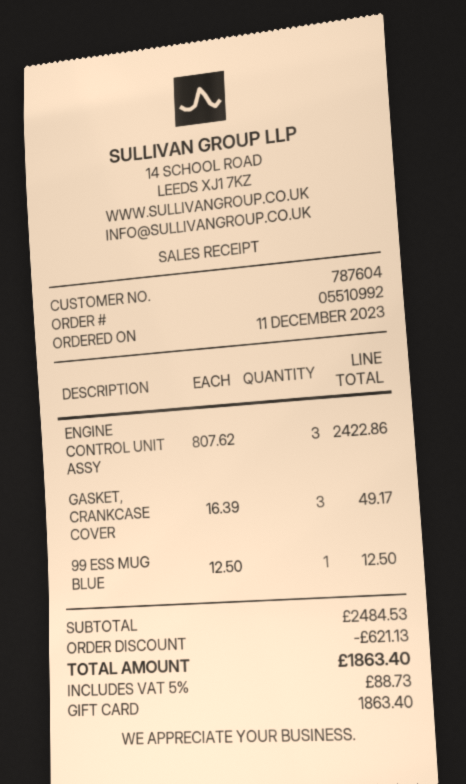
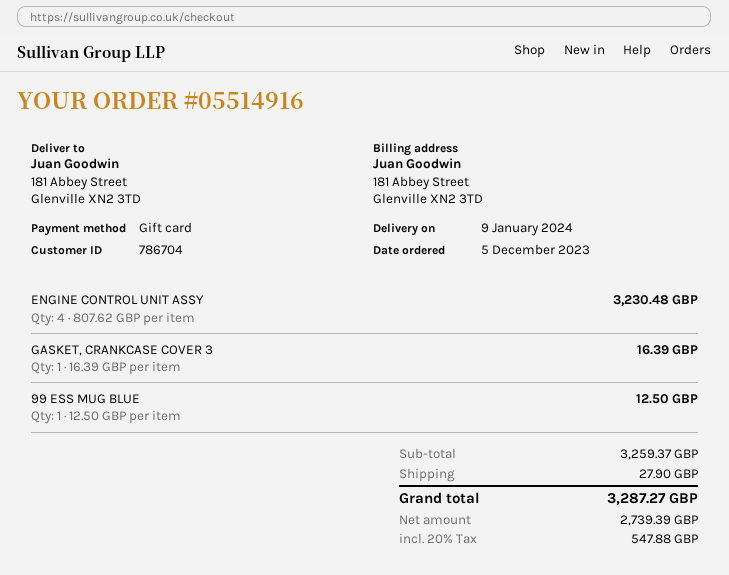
order number: 05510992 -> 05514916
order date: 2023-12-11 -> 2023-12-05
customer number: 787604 -> 786704
ENGINE CONTROL UNIT ASSY: 3 x 807.62 = 2422.86 -> 4 x 807.62 = 3230.48
GASKET, CRANKCASE COVER: 3 x 16.39 = 49.17 -> 1 x 16.39 = 16.39
subtotal: 2484.53 -> 3259.37
discount: 621.13 -> none
shipping: none -> 27.90
tax: 5% = 88.73 -> 20% = 547.88
total: 1863.40 -> 3287.27

